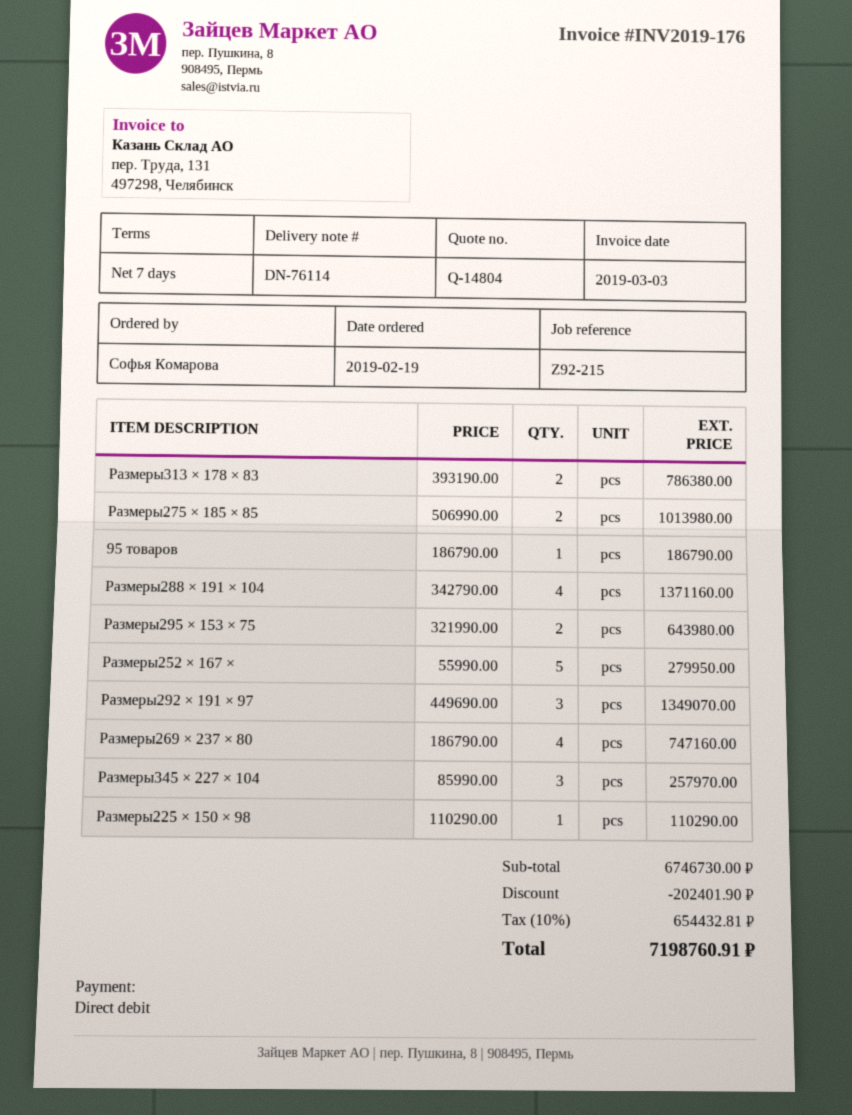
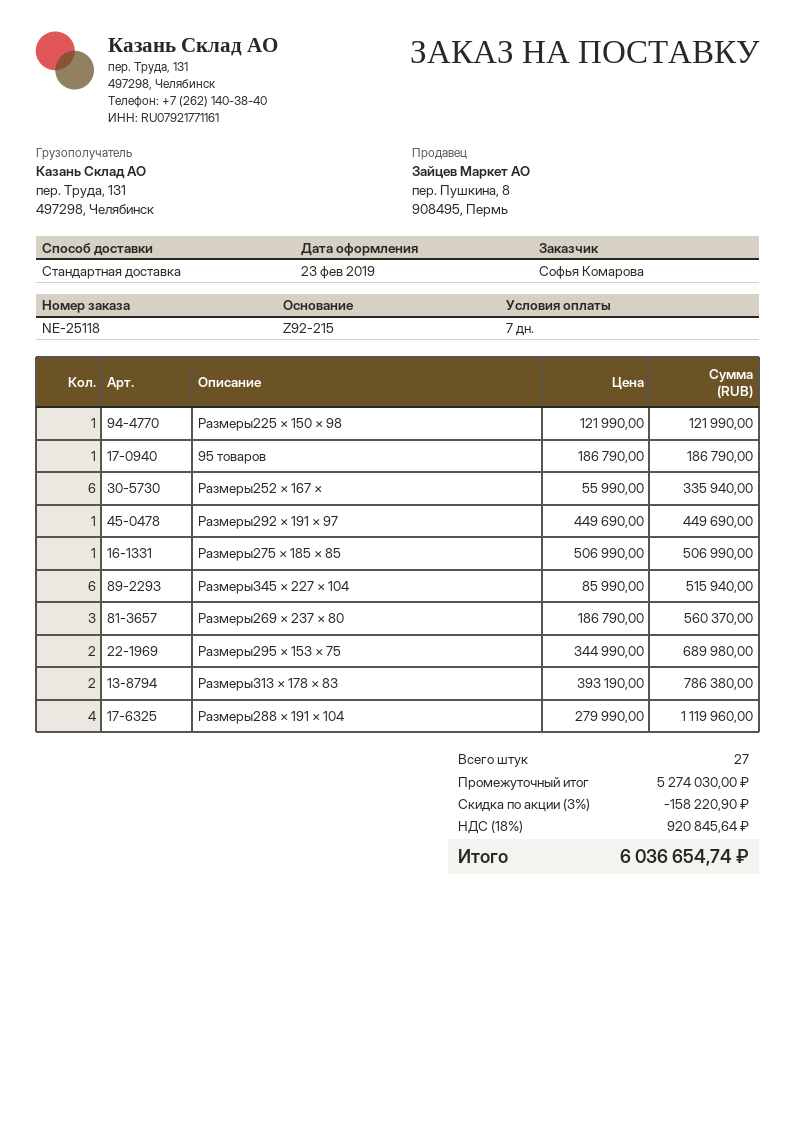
order date: 2019-02-19 -> 2019-02-23
Размеры275 × 185 × 85: 2 x 506990.00 = 1013980.00 -> 1 x 506990.00 = 506990.00
Размеры288 × 191 × 104: 4 x 342790.00 = 1371160.00 -> 4 x 279990.00 = 1119960.00
Размеры295 × 153 × 75: 2 x 321990.00 = 643980.00 -> 2 x 344990.00 = 689980.00
Размеры252 × 167 ×: 5 x 55990.00 = 279950.00 -> 6 x 55990.00 = 335940.00
Размеры292 × 191 × 97: 3 x 449690.00 = 1349070.00 -> 1 x 449690.00 = 449690.00
Размеры269 × 237 × 80: 4 x 186790.00 = 747160.00 -> 3 x 186790.00 = 560370.00
Размеры345 × 227 × 104: 3 x 85990.00 = 257970.00 -> 6 x 85990.00 = 515940.00
Размеры225 × 150 × 98: 1 x 110290.00 = 110290.00 -> 1 x 121990.00 = 121990.00
subtotal: 6746730.00 -> 5274030.00
discount: 202401.90 -> 158220.90
tax: 10% = 654432.81 -> 18% = 920845.64
total: 7198760.91 -> 6036654.74

